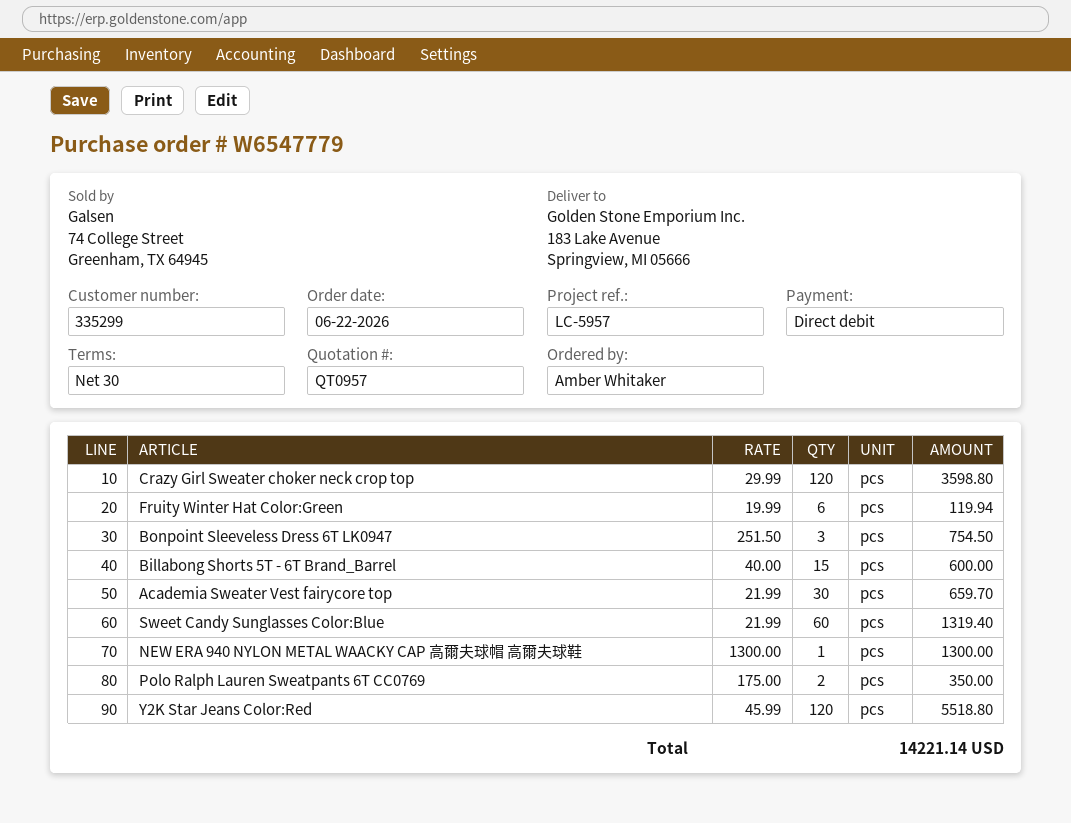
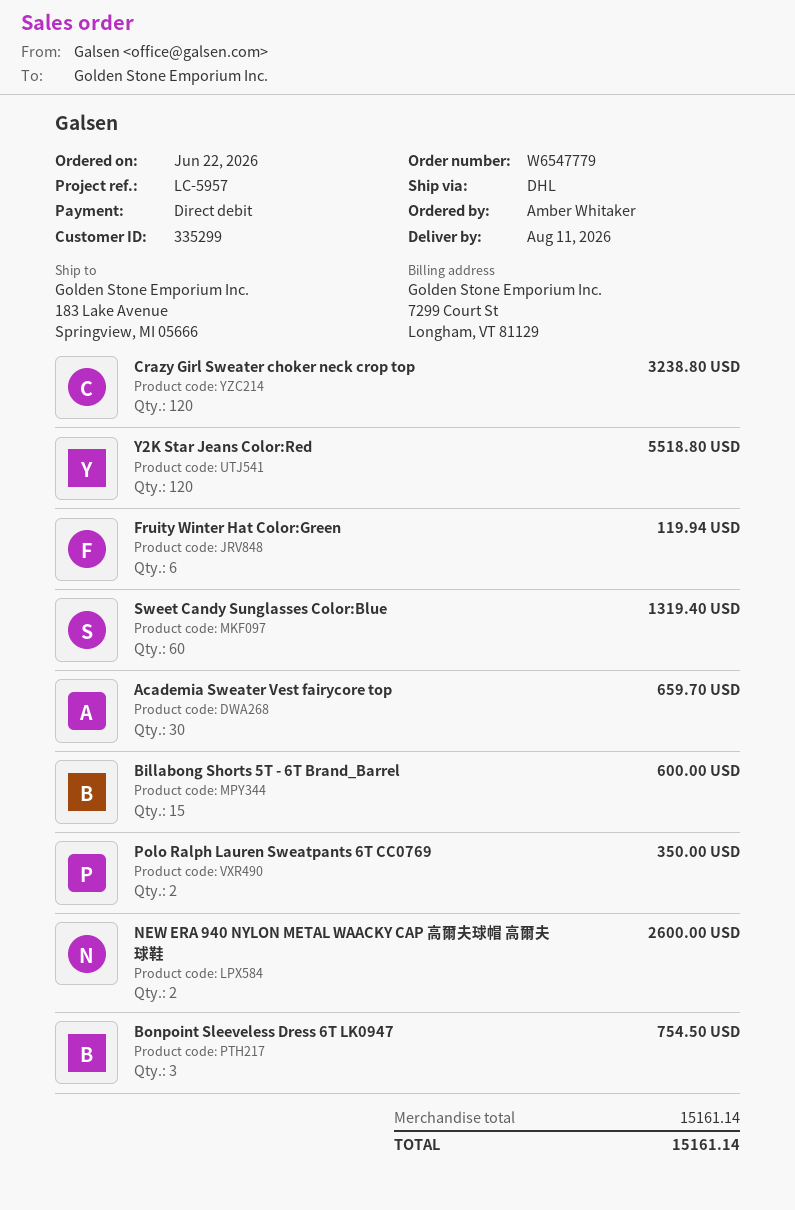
Crazy Girl Sweater choker neck crop top: 120 for 3598.80 -> 120 for 3238.80
NEW ERA 940 NYLON METAL WAACKY CAP 高爾夫球帽 高爾夫球鞋: 1 for 1300.00 -> 2 for 2600.00
total: 14221.14 -> 15161.14

